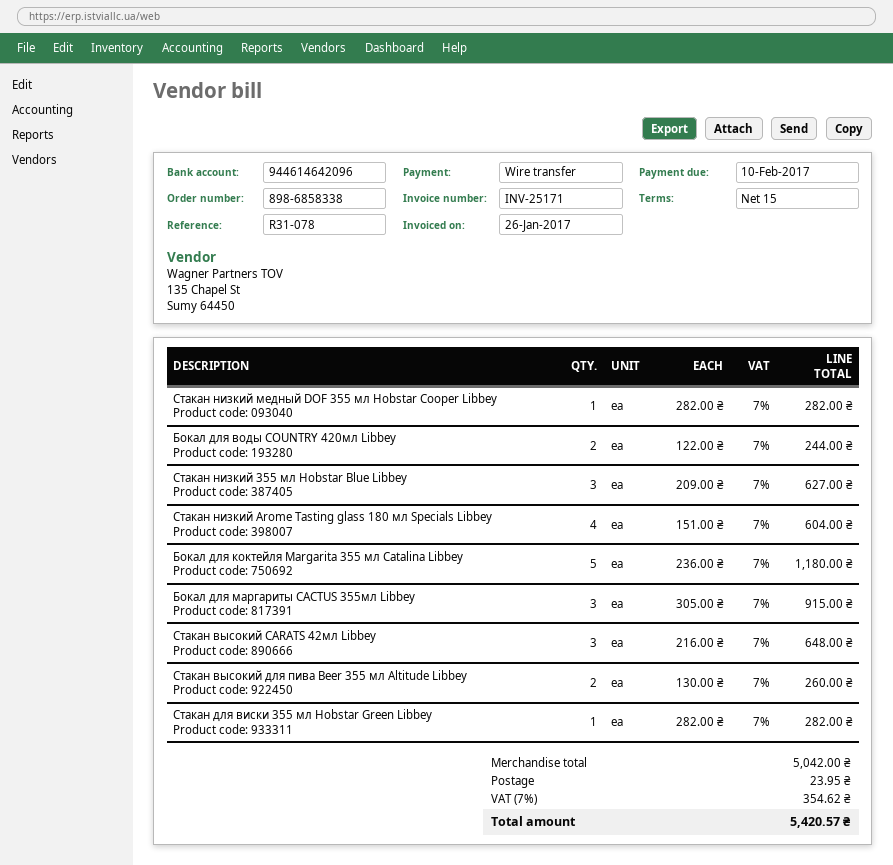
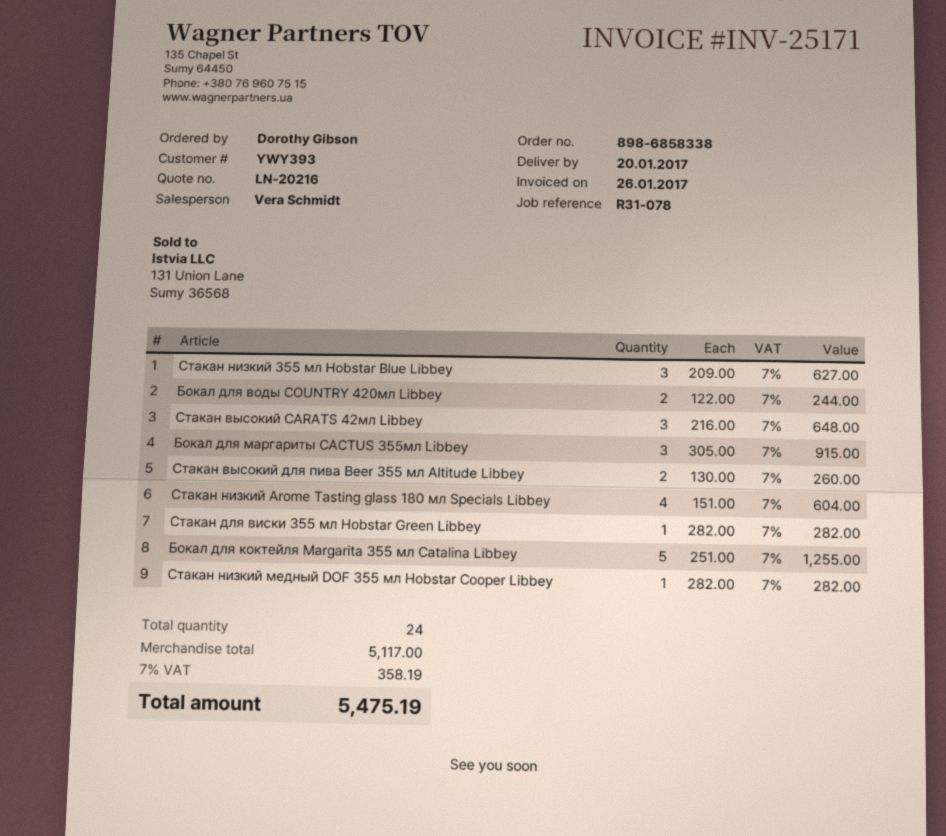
Бокал для коктейля Margarita 355 мл Catalina Libbey: 5 x 236.00 = 1180.00 -> 5 x 251.00 = 1255.00
subtotal: 5042.00 -> 5117.00
shipping: 23.95 -> none
tax: 7% = 354.62 -> 7% = 358.19
total: 5420.57 -> 5475.19

